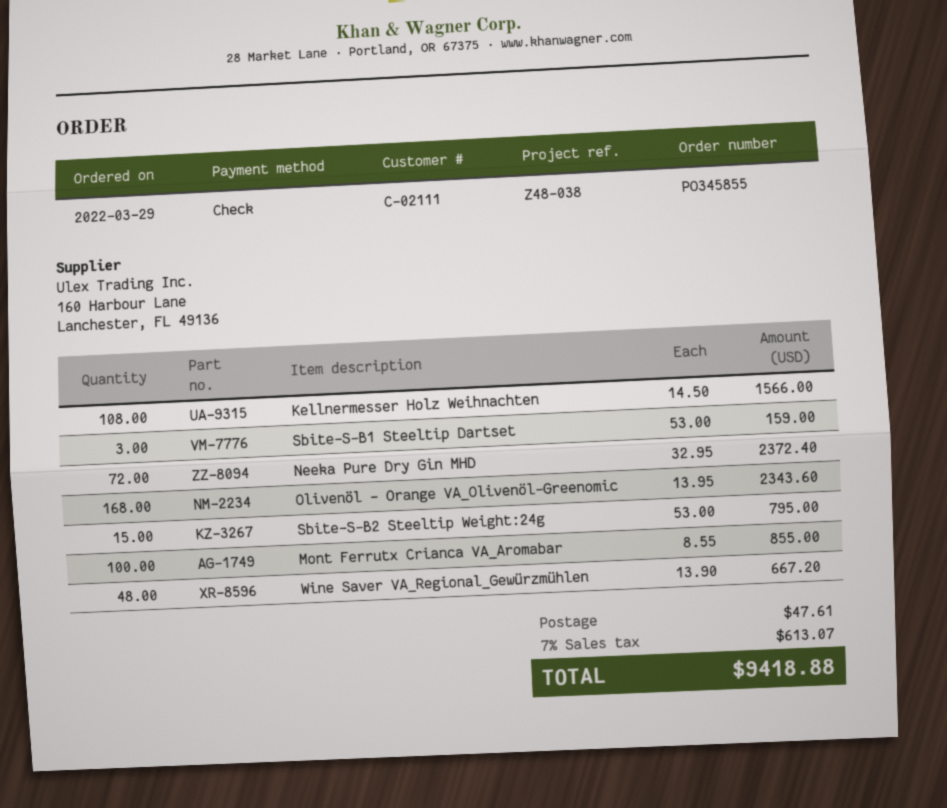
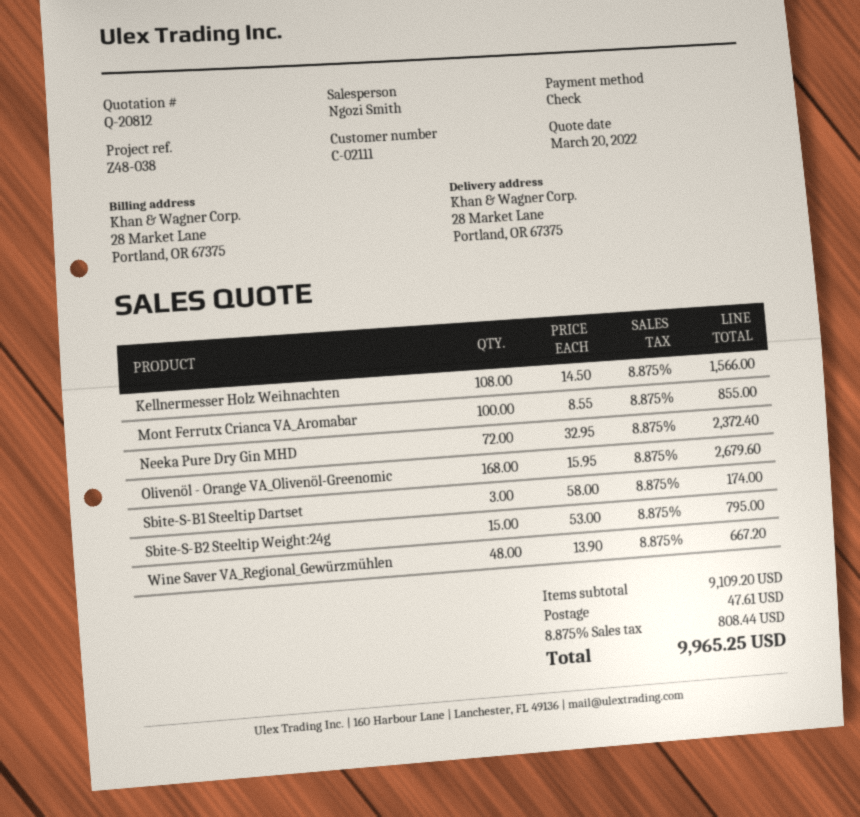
Sbite-S-B1 Steeltip Dartset: 3 x 53.00 = 159.00 -> 3 x 58.00 = 174.00
Olivenöl - Orange VA_Olivenöl-Greenomic: 168 x 13.95 = 2343.60 -> 168 x 15.95 = 2679.60
tax: 7% = 613.07 -> 8.875% = 808.44
total: 9418.88 -> 9965.25

